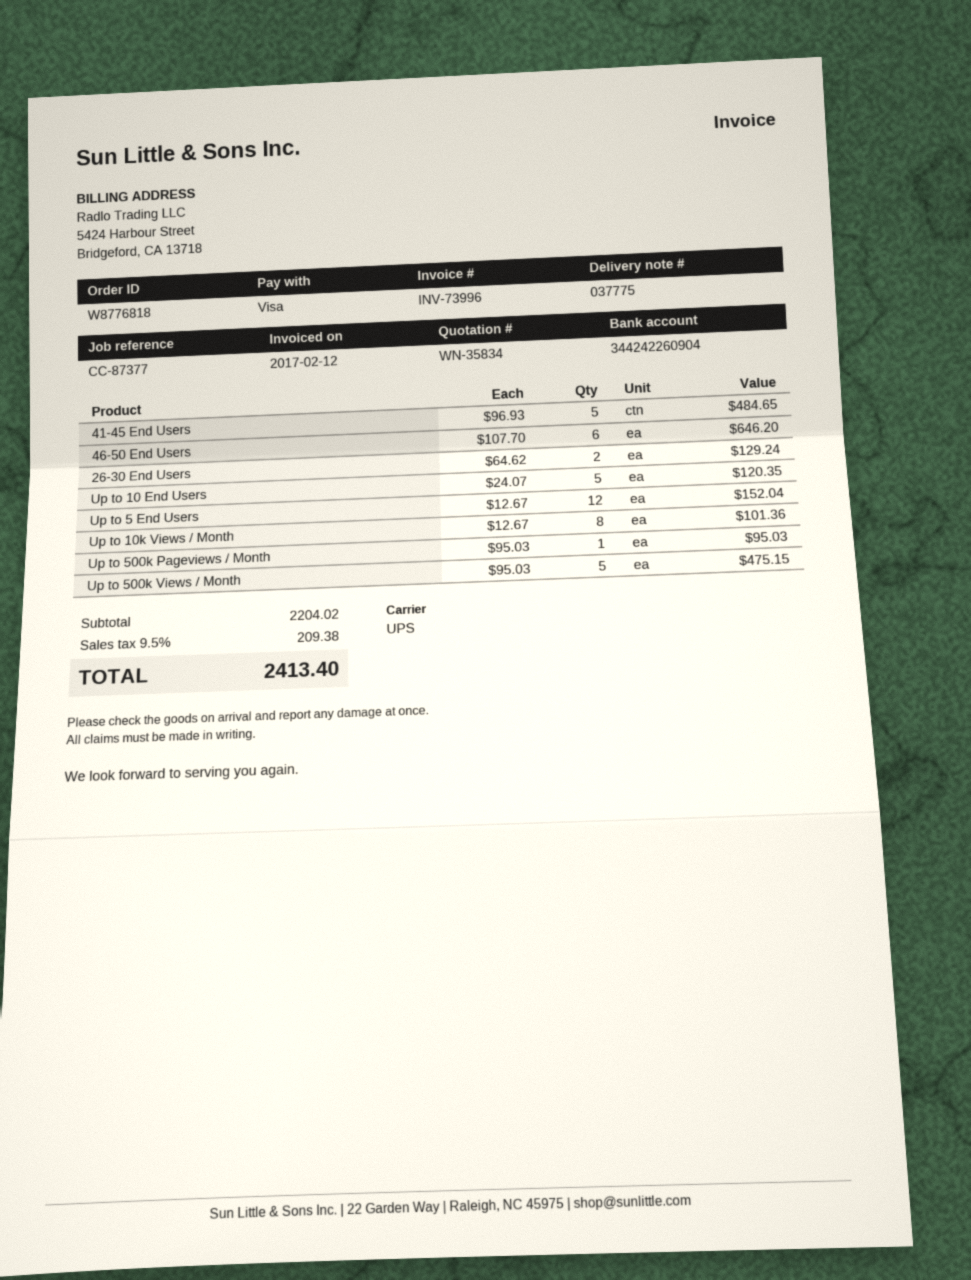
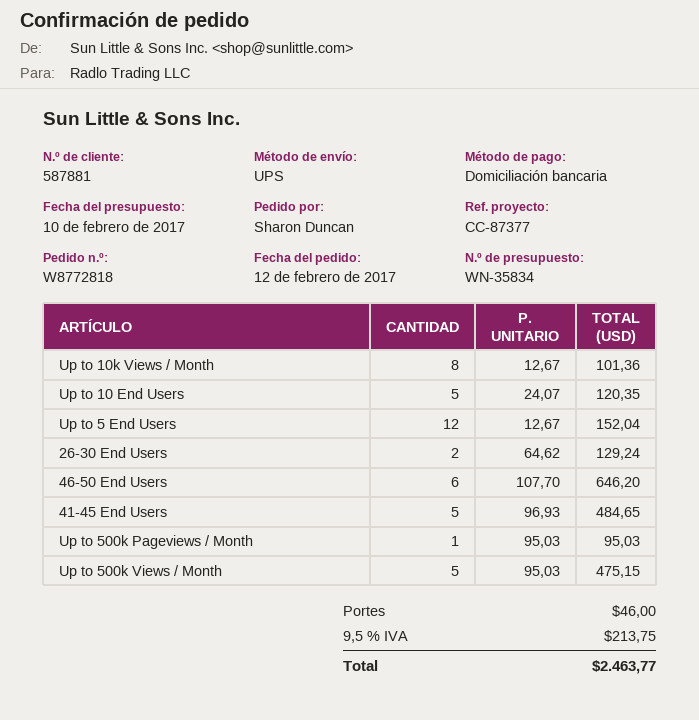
order number: W8776818 -> W8772818
payment method: Visa -> direct debit
shipping: none -> 46.00
tax: 9.5% = 209.38 -> 9.5% = 213.75
total: 2413.40 -> 2463.77

